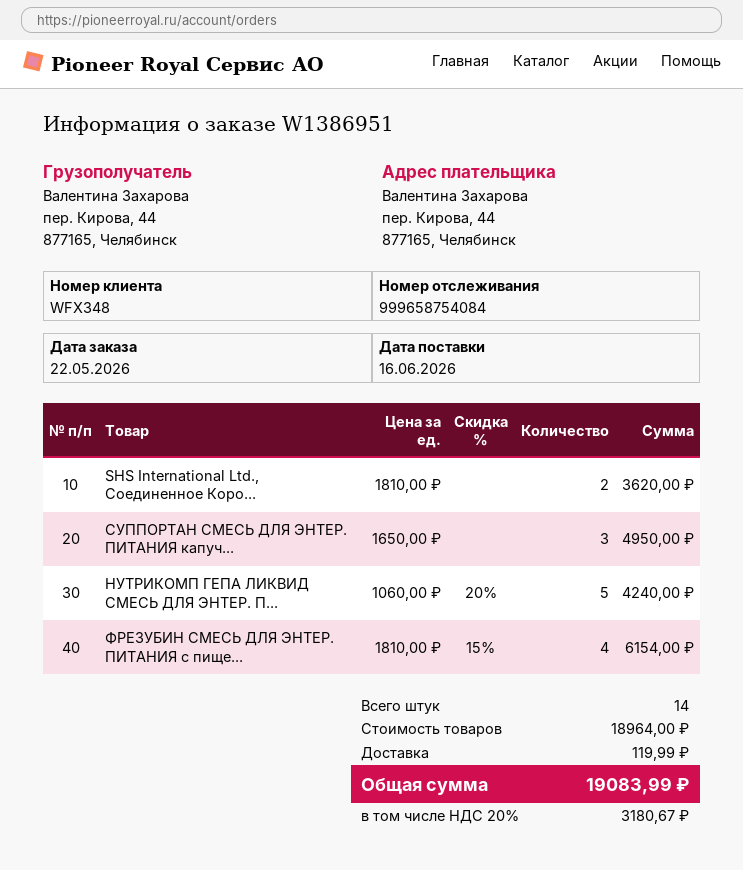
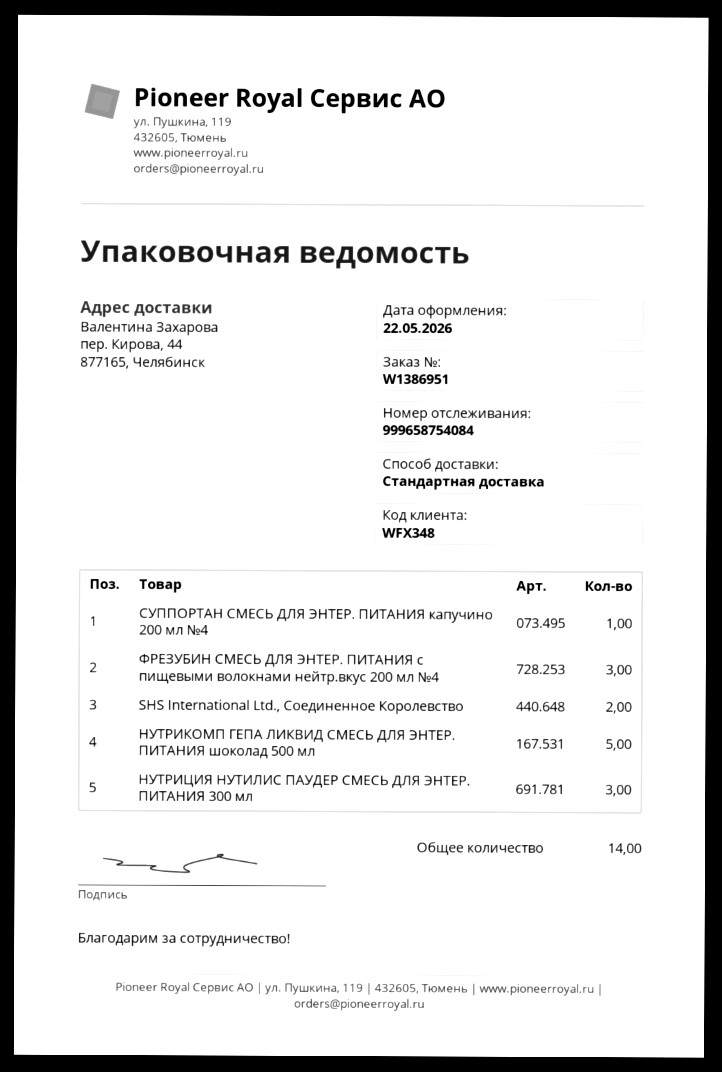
СУППОРТАН СМЕСЬ ДЛЯ ЭНТЕР. ПИТАНИЯ капуч...: 3 -> 1
ФРЕЗУБИН СМЕСЬ ДЛЯ ЭНТЕР. ПИТАНИЯ с пище...: 4 -> 3
НУТРИЦИЯ НУТИЛИС ПАУДЕР СМЕСЬ ДЛЯ ЭНТЕР. ПИТАНИЯ 300 мл: none -> 3

